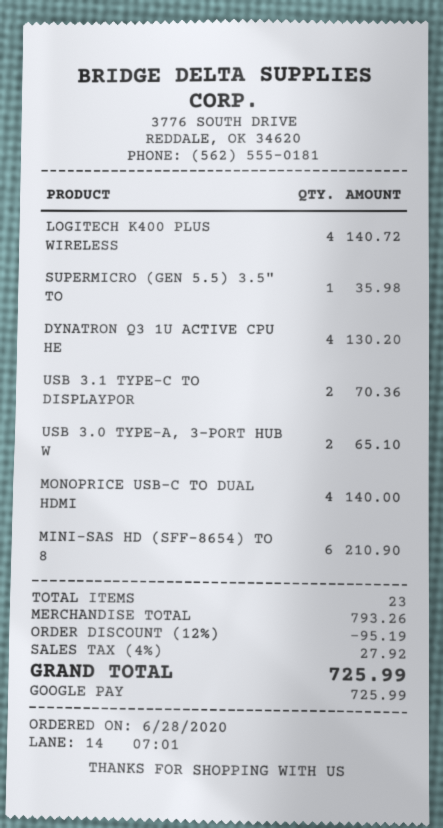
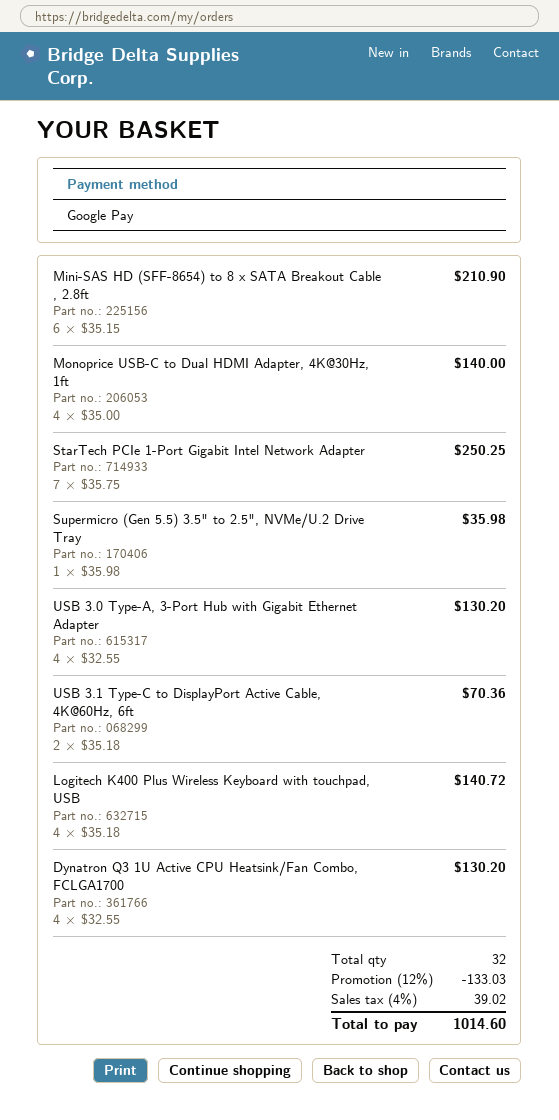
USB 3.0 TYPE-A, 3-PORT HUB W: 2 for 65.10 -> 4 for 130.20
StarTech PCIe 1-Port Gigabit Intel Network Adapter: none -> 7 for 250.25
total quantity: 23 -> 32
discount: 12% = 95.19 -> 12% = 133.03
tax: 4% = 27.92 -> 4% = 39.02
total: 725.99 -> 1014.60

